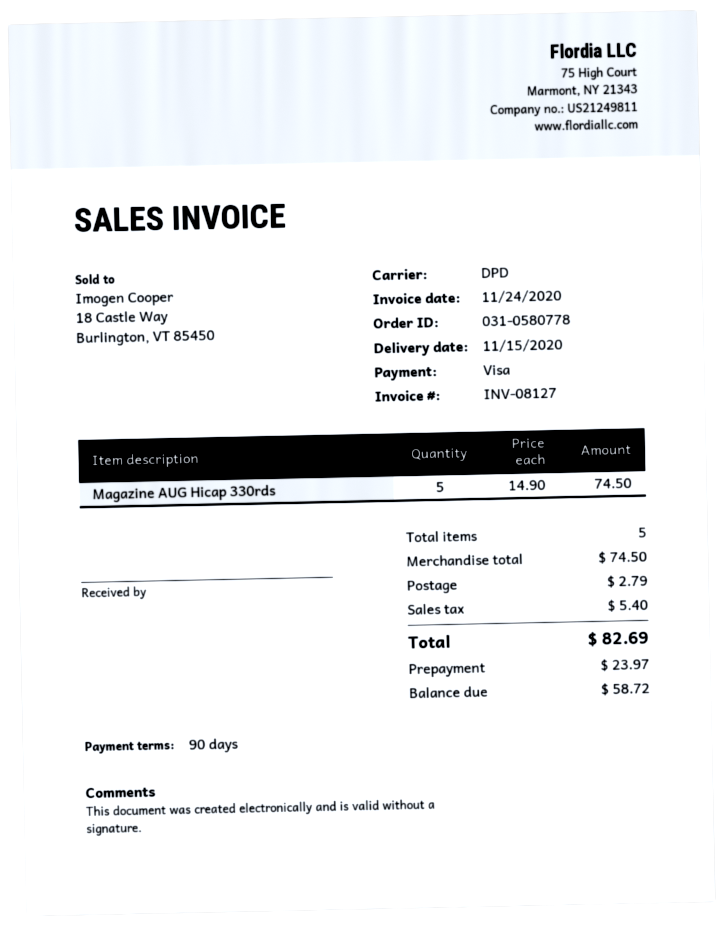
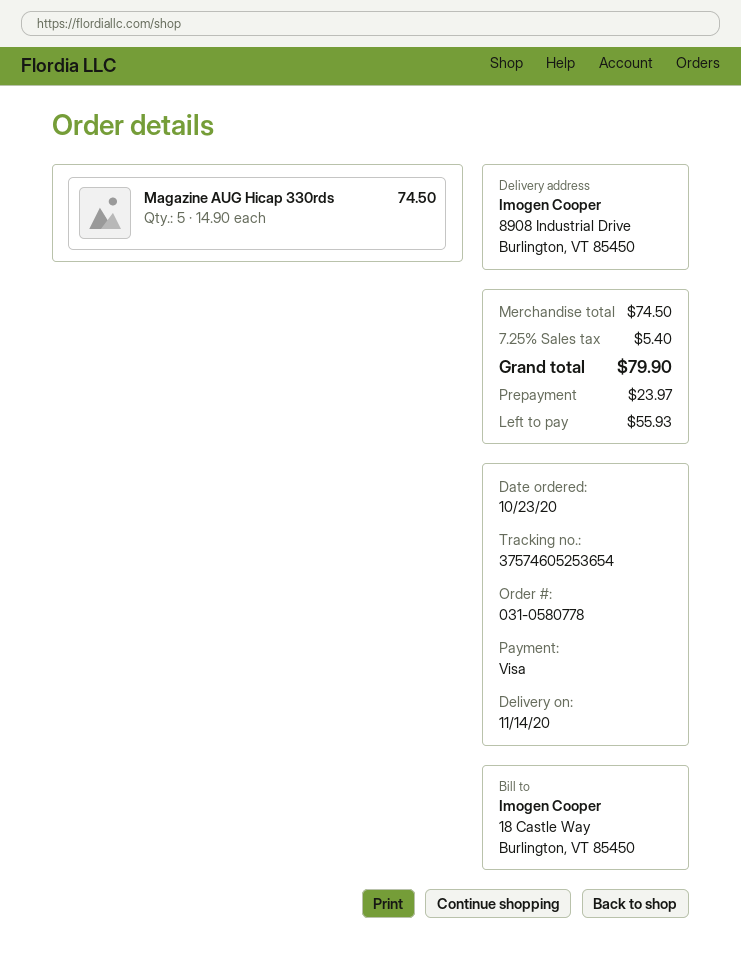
delivery date: 2020-11-15 -> 2020-11-14
shipping: 2.79 -> none
total: 82.69 -> 79.90
balance: 58.72 -> 55.93

